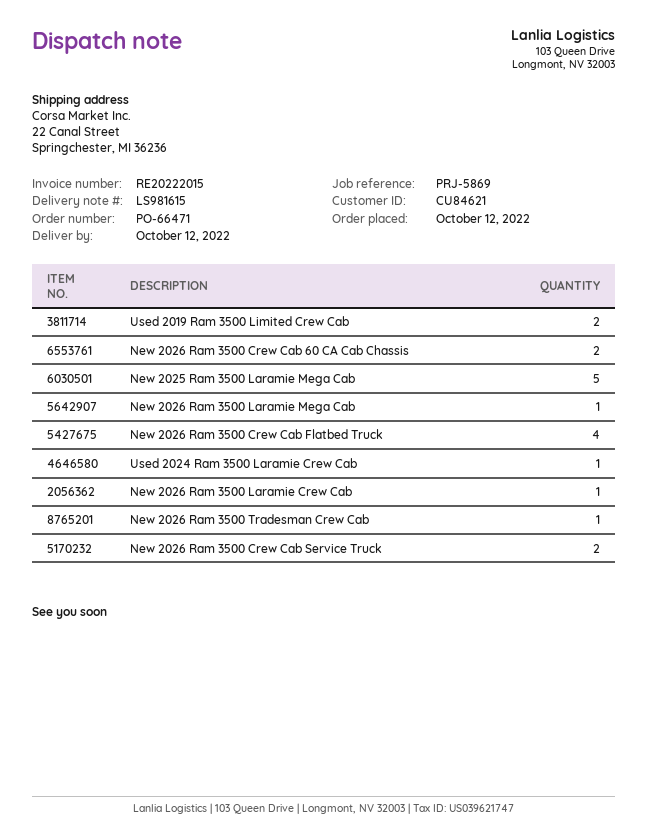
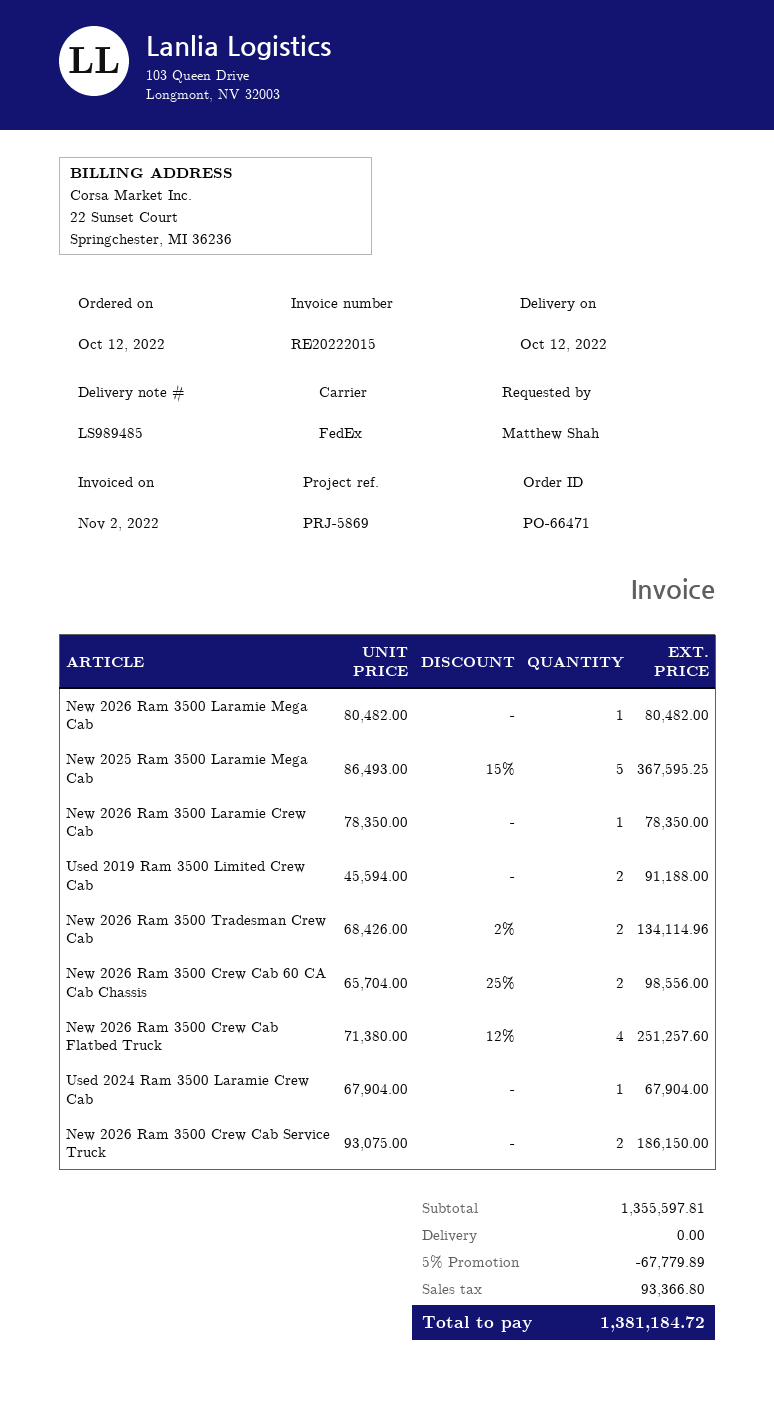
delivery note number: LS981615 -> LS989485
New 2026 Ram 3500 Tradesman Crew Cab: 1 -> 2

